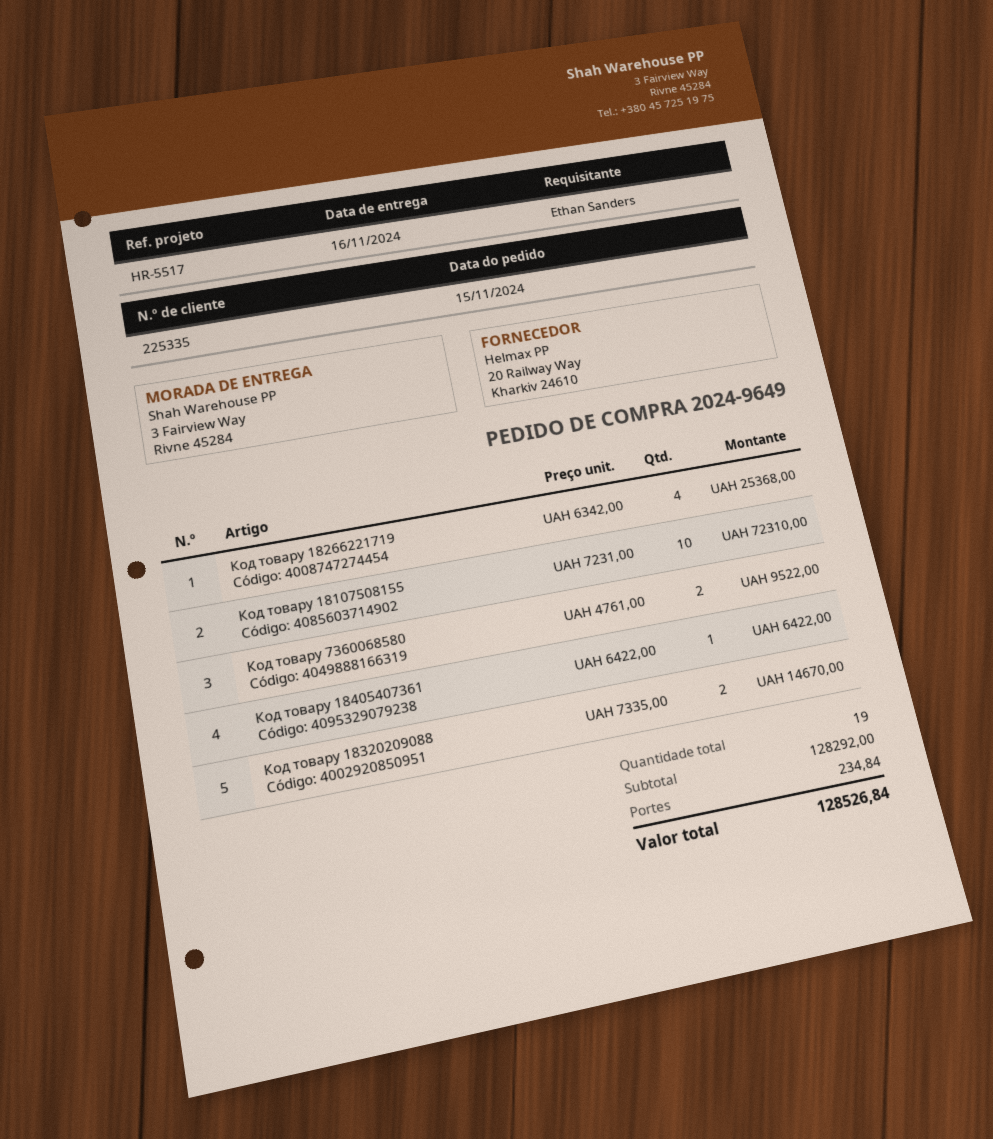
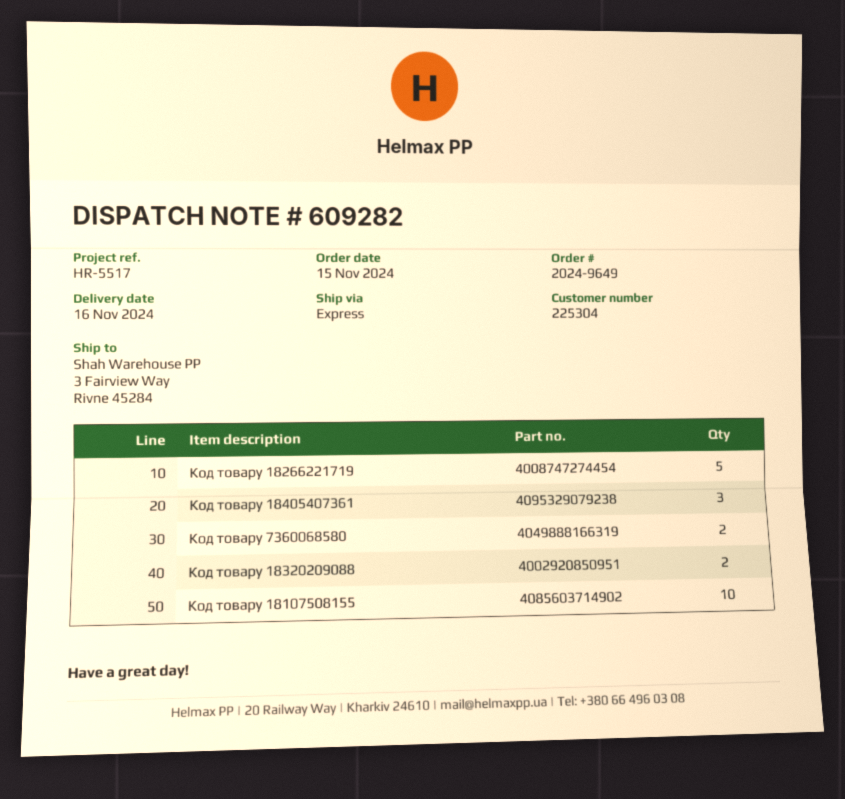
customer number: 225335 -> 225304
Код товару 18266221719: 4 -> 5
Код товару 18405407361: 1 -> 3

